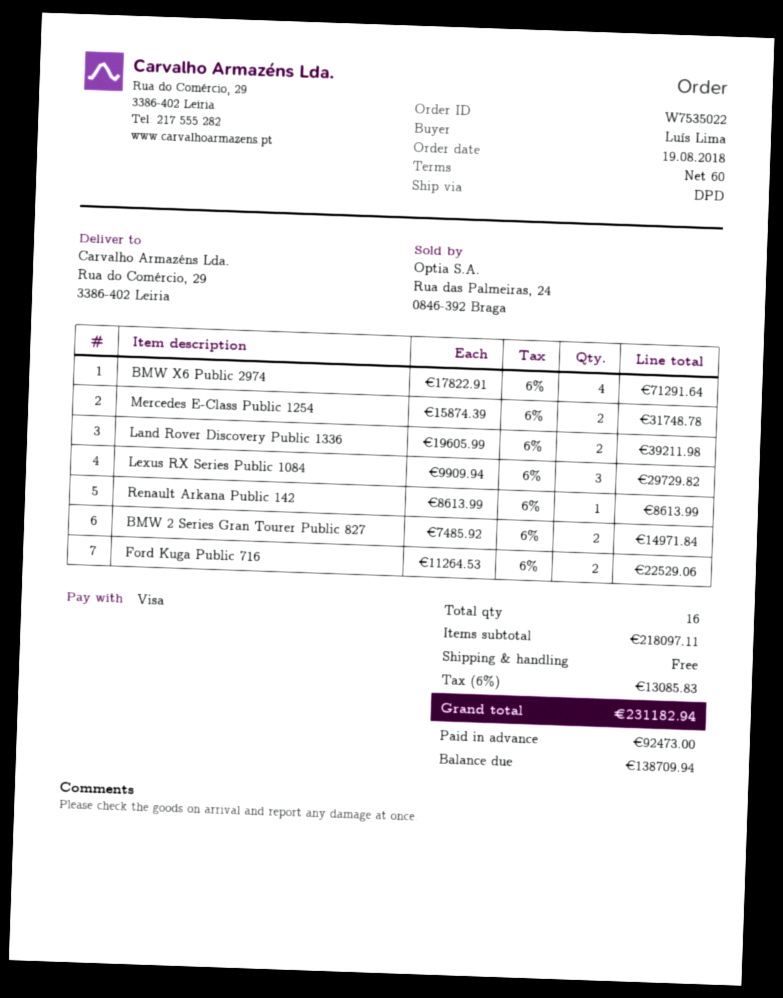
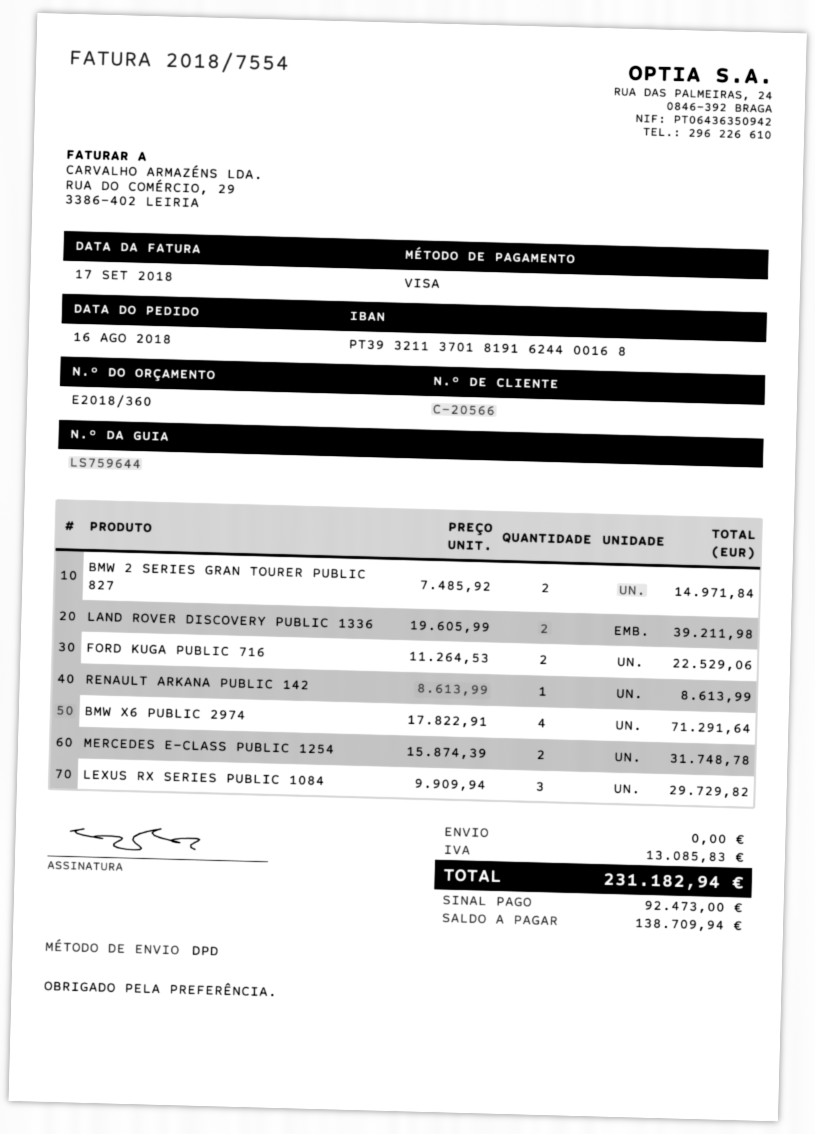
order date: 2018-08-19 -> 2018-08-16

